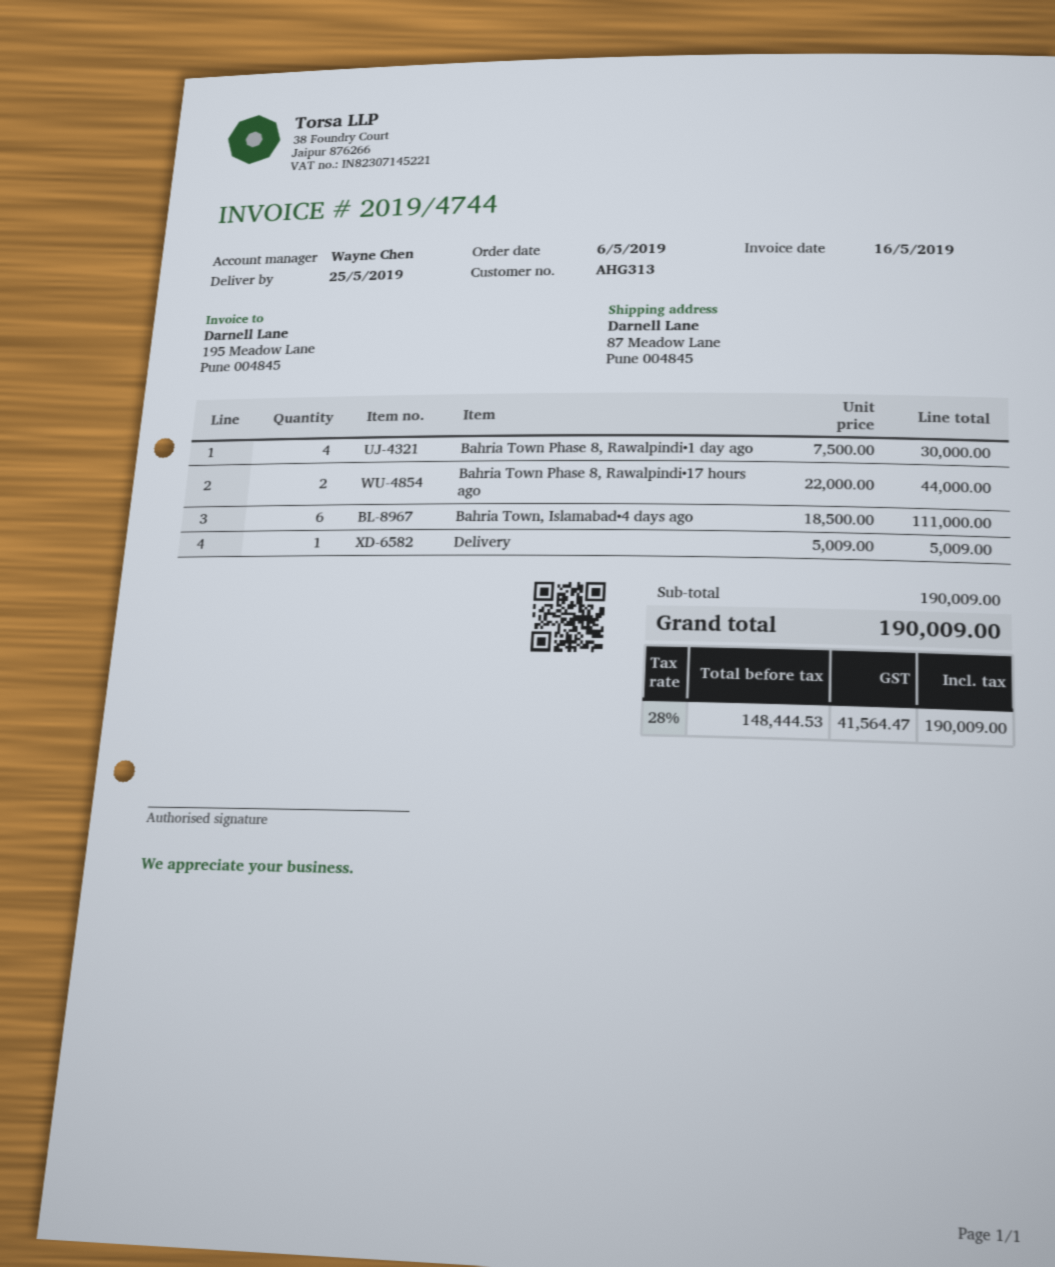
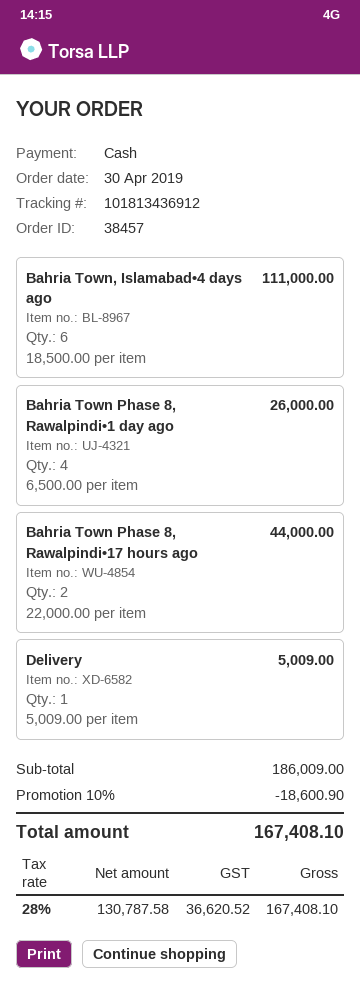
order date: 2019-05-06 -> 2019-04-30
Bahria Town Phase 8, Rawalpindi•1 day ago: 4 x 7500.00 = 30000.00 -> 4 x 6500.00 = 26000.00
subtotal: 190009.00 -> 186009.00
discount: none -> 10% = 18600.90
net: 148444.53 -> 130787.58
tax: 28% = 41564.47 -> 28% = 36620.52
total: 190009.00 -> 167408.10

